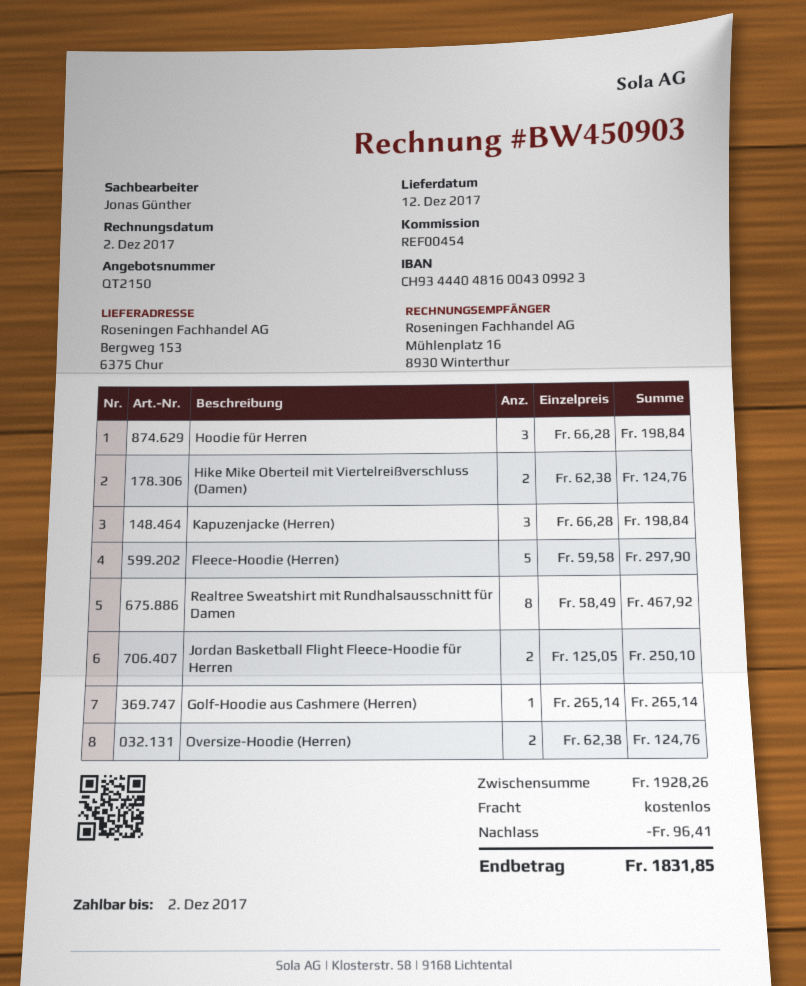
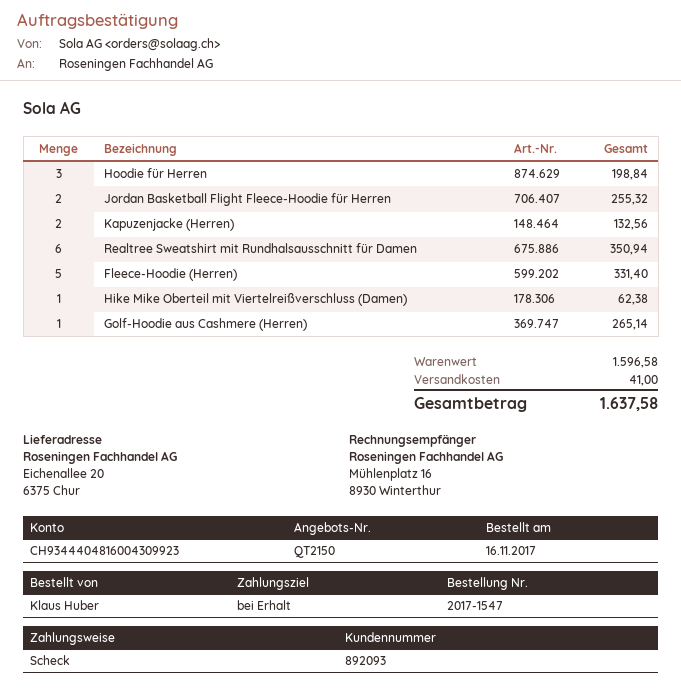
ship to: Bergweg 153, 6375 Chur -> Eichenallee 20, 6375 Chur
Hike Mike Oberteil mit Viertelreißverschluss (Damen): 2 for 124.76 -> 1 for 62.38
Kapuzenjacke (Herren): 3 for 198.84 -> 2 for 132.56
Fleece-Hoodie (Herren): 5 for 297.90 -> 5 for 331.40
Realtree Sweatshirt mit Rundhalsausschnitt für Damen: 8 for 467.92 -> 6 for 350.94
Jordan Basketball Flight Fleece-Hoodie für Herren: 2 for 250.10 -> 2 for 255.32
Oversize-Hoodie (Herren): 2 for 124.76 -> none
subtotal: 1928.26 -> 1596.58
discount: 96.41 -> none
shipping: 0.00 -> 41.00
total: 1831.85 -> 1637.58

